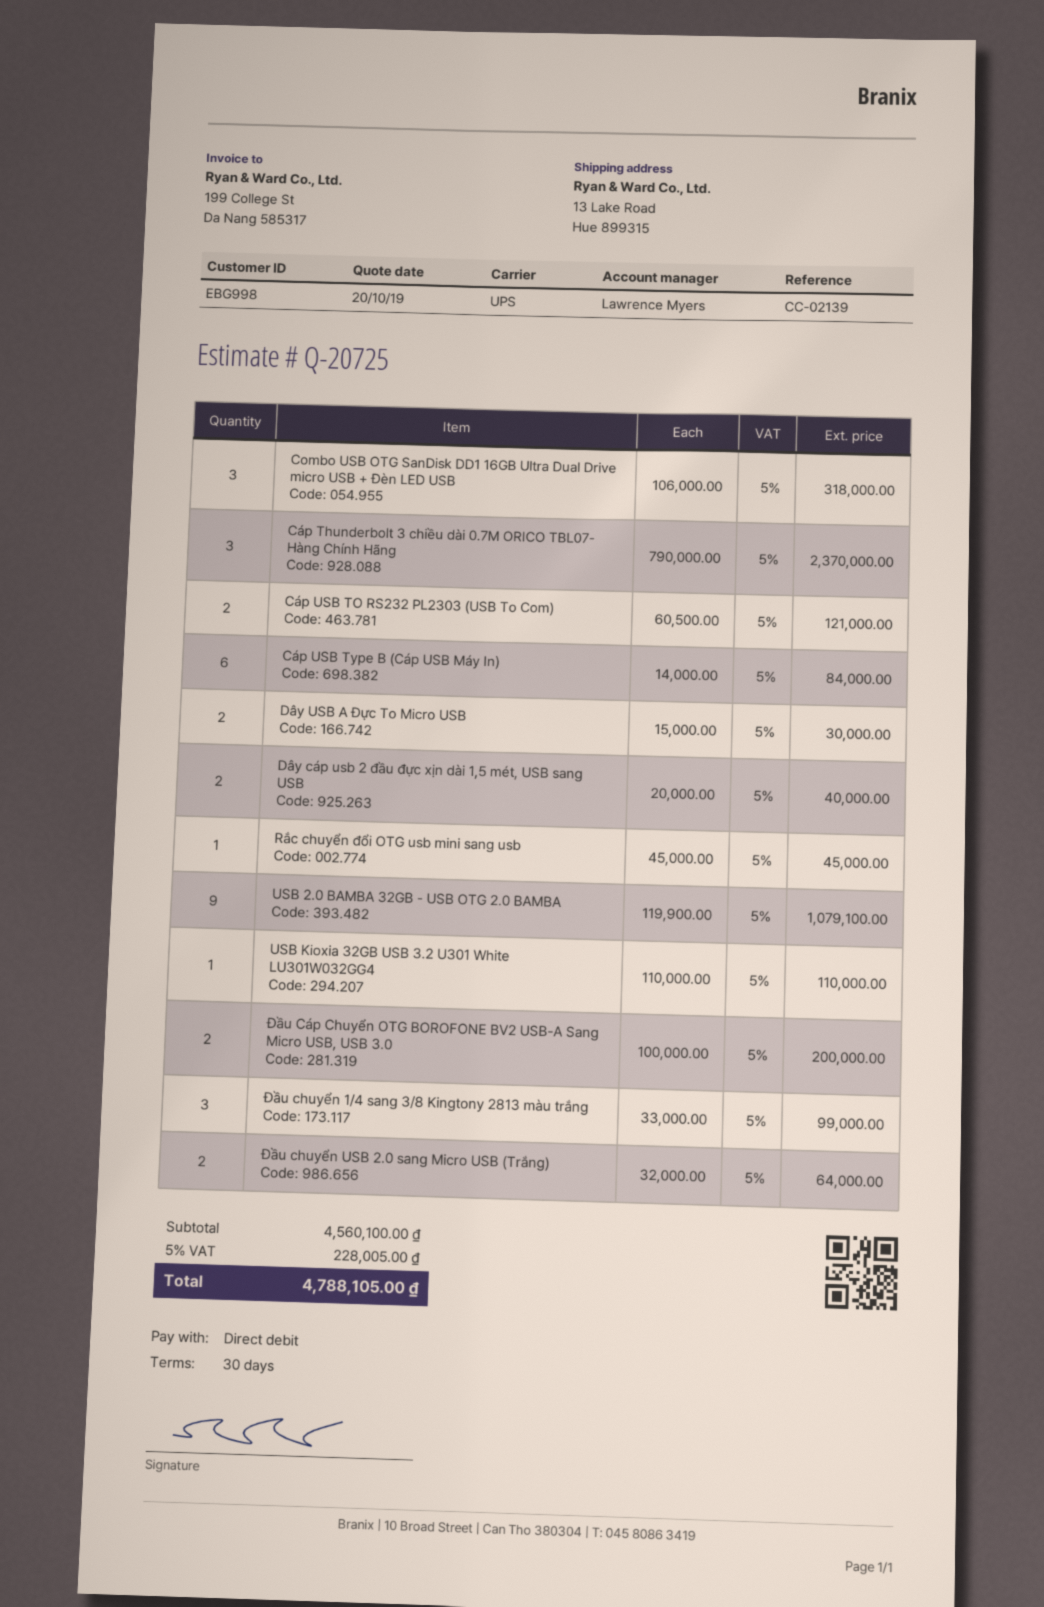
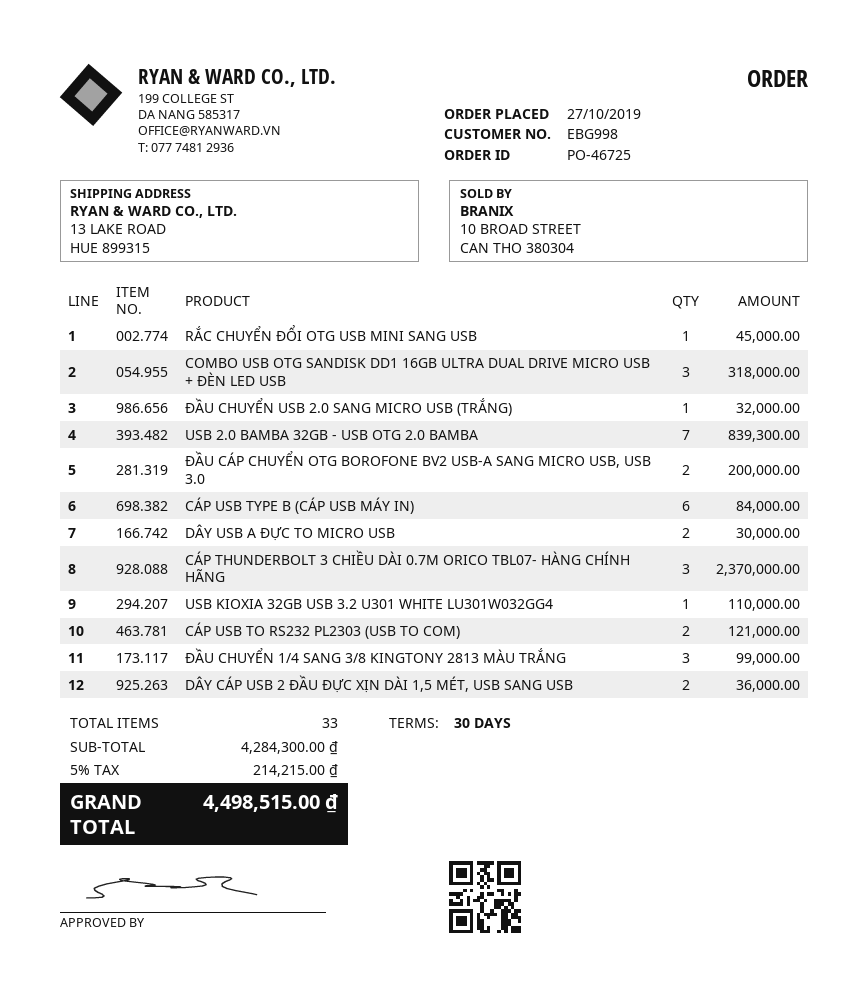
Dây cáp usb 2 đầu đực xịn dài 1,5 mét, USB sang USB: 2 for 40000.00 -> 2 for 36000.00
USB 2.0 BAMBA 32GB - USB OTG 2.0 BAMBA: 9 for 1079100.00 -> 7 for 839300.00
Đầu chuyển USB 2.0 sang Micro USB (Trắng): 2 for 64000.00 -> 1 for 32000.00
subtotal: 4560100.00 -> 4284300.00
tax: 5% = 228005.00 -> 5% = 214215.00
total: 4788105.00 -> 4498515.00

